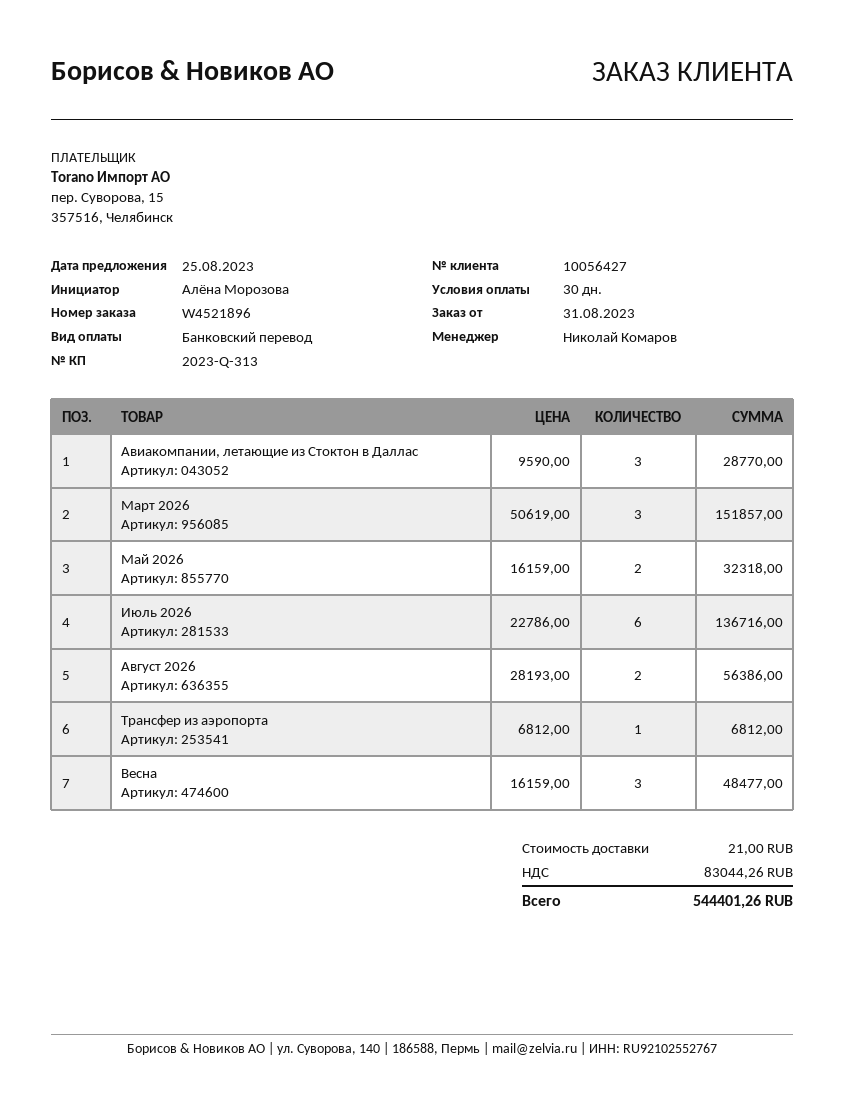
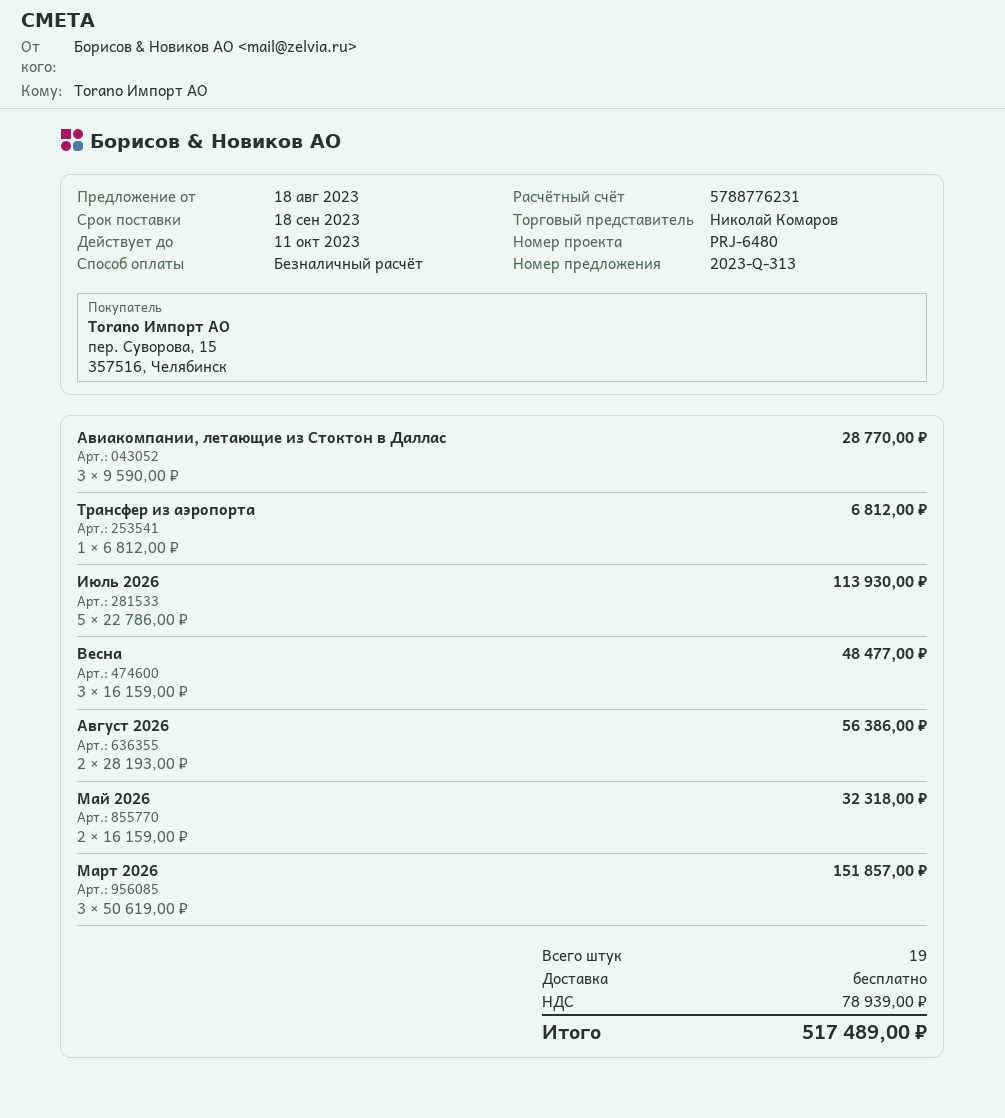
quote date: 2023-08-25 -> 2023-08-18
Июль 2026: 6 x 22786.00 = 136716.00 -> 5 x 22786.00 = 113930.00
shipping: 21.00 -> 0.00
tax: 83044.26 -> 78939.00
total: 544401.26 -> 517489.00

